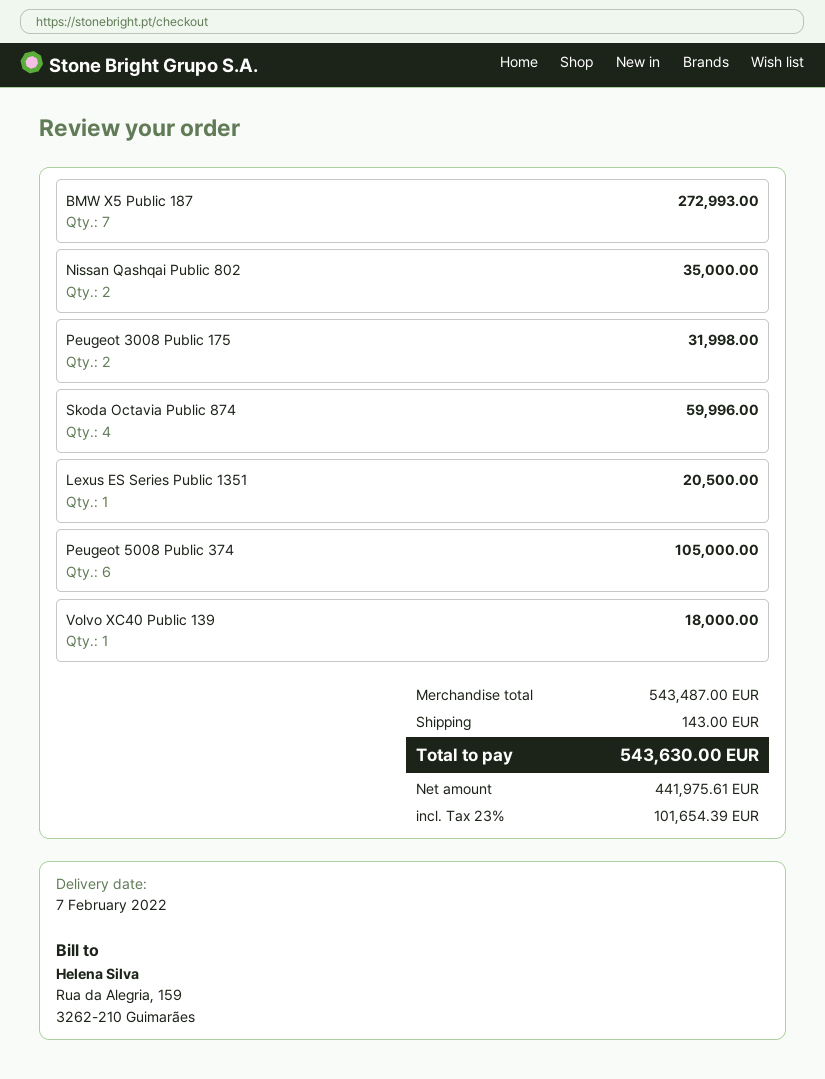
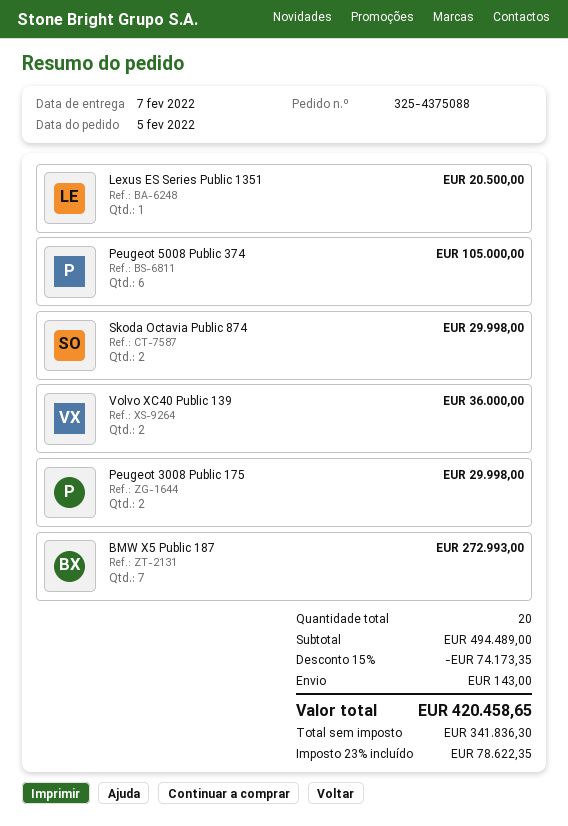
Nissan Qashqai Public 802: 2 for 35000.00 -> none
Peugeot 3008 Public 175: 2 for 31998.00 -> 2 for 29998.00
Skoda Octavia Public 874: 4 for 59996.00 -> 2 for 29998.00
Volvo XC40 Public 139: 1 for 18000.00 -> 2 for 36000.00
subtotal: 543487.00 -> 494489.00
discount: none -> 15% = 74173.35
net: 441975.61 -> 341836.30
tax: 23% = 101654.39 -> 23% = 78622.35
total: 543630.00 -> 420458.65

